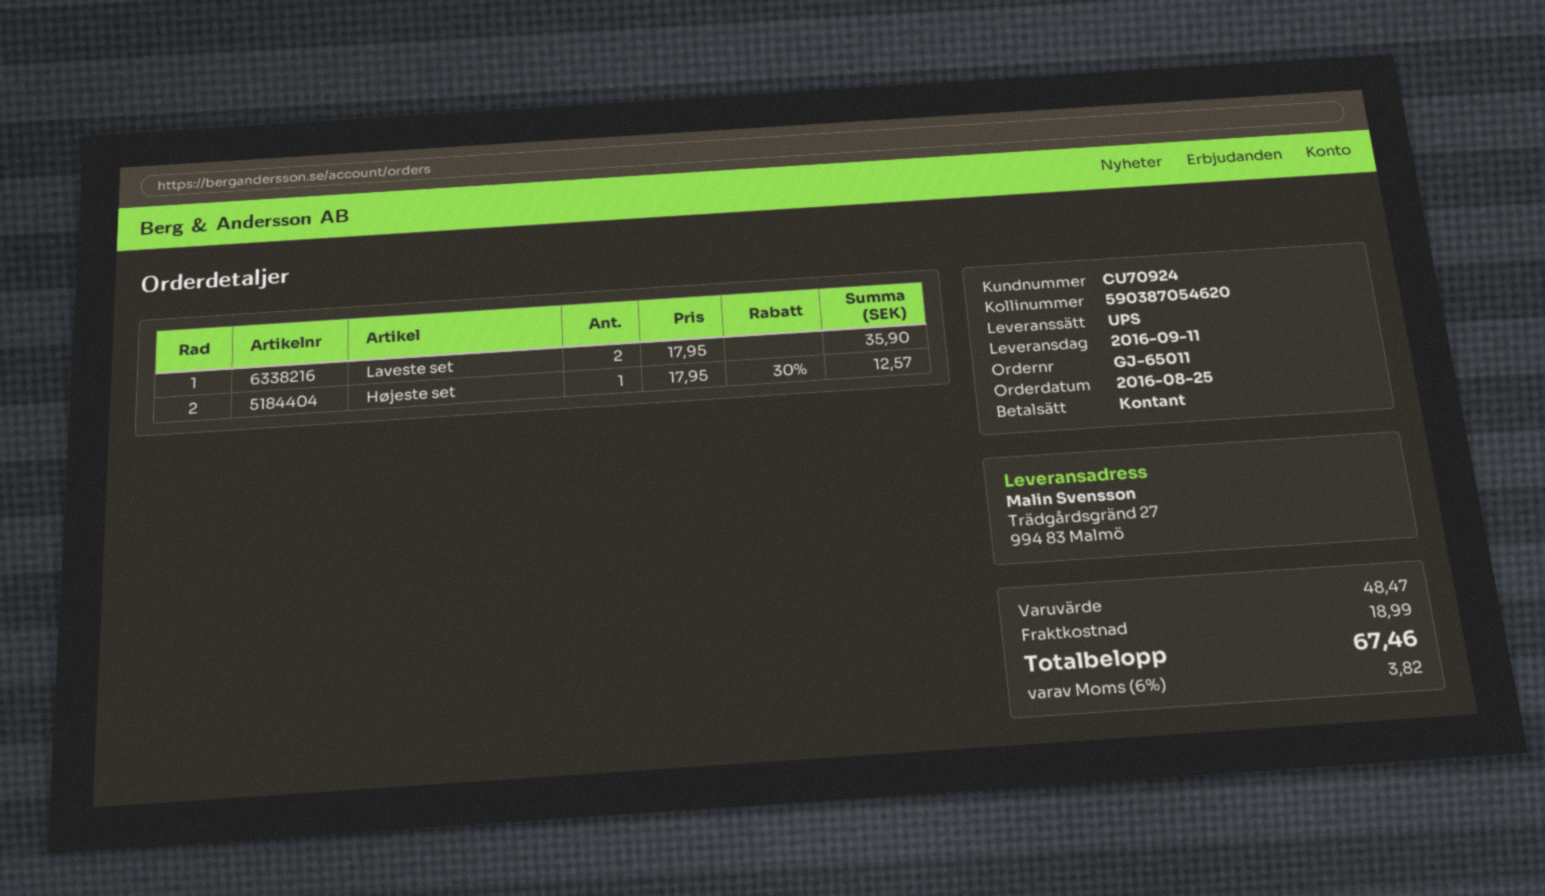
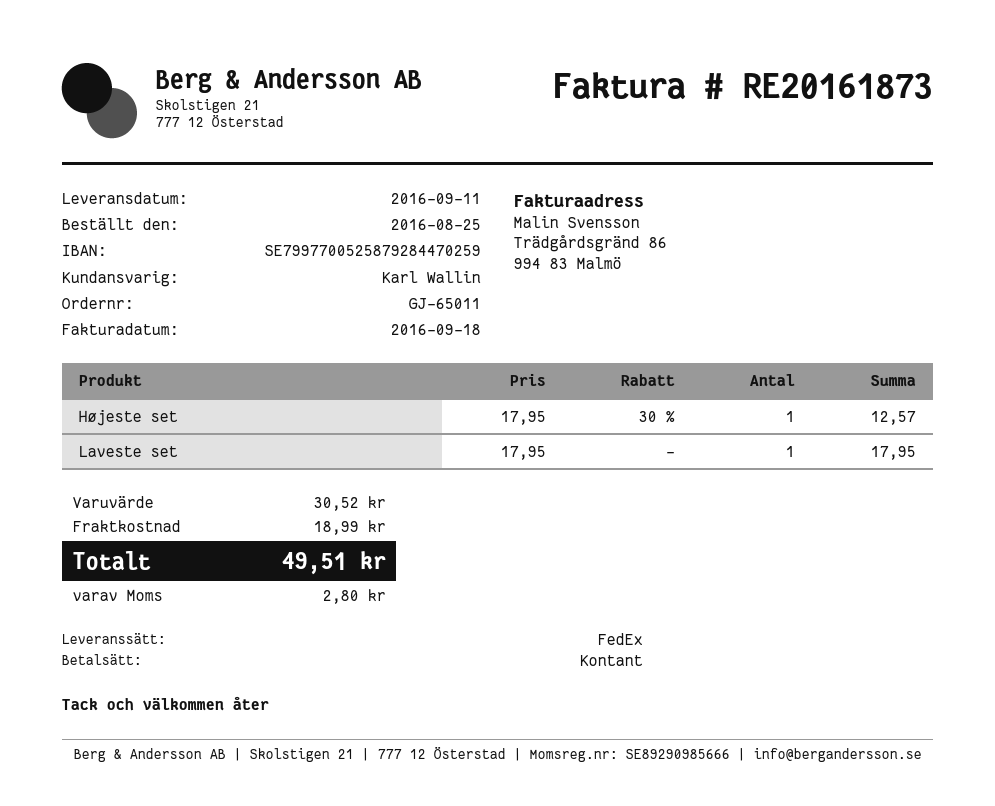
shipping method: UPS -> FedEx
Laveste set: 2 x 17.95 = 35.90 -> 1 x 17.95 = 17.95
subtotal: 48.47 -> 30.52
tax: 3.82 -> 2.80
total: 67.46 -> 49.51

